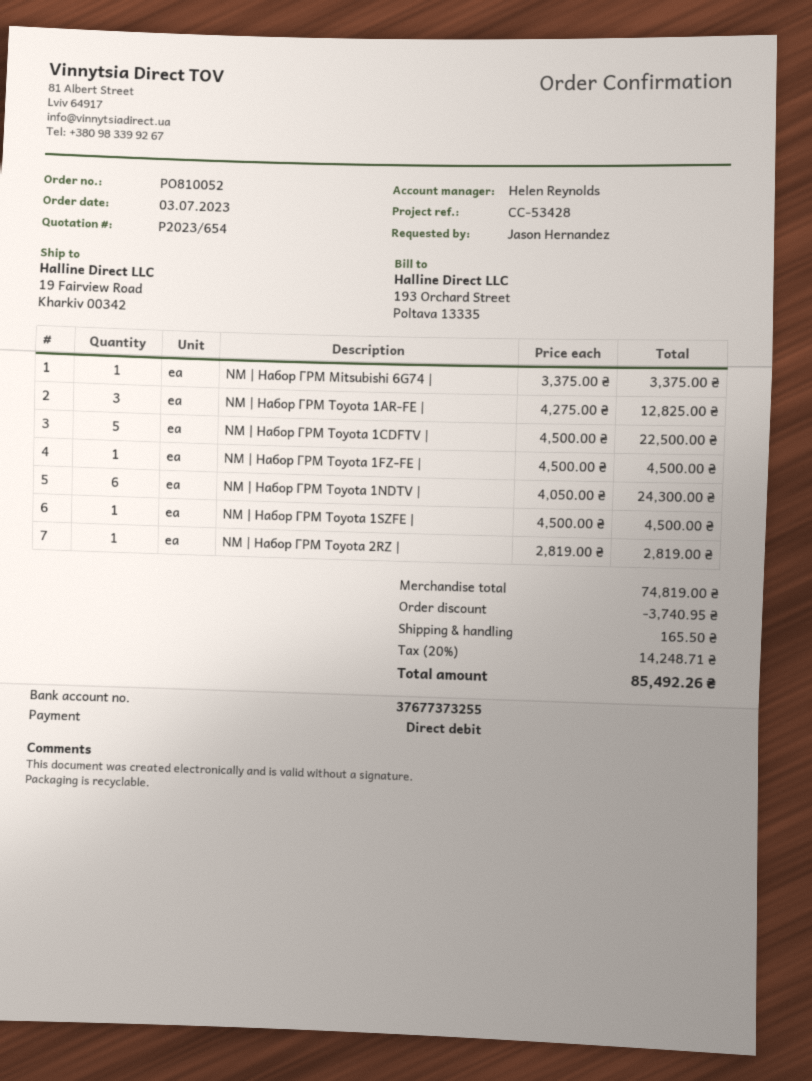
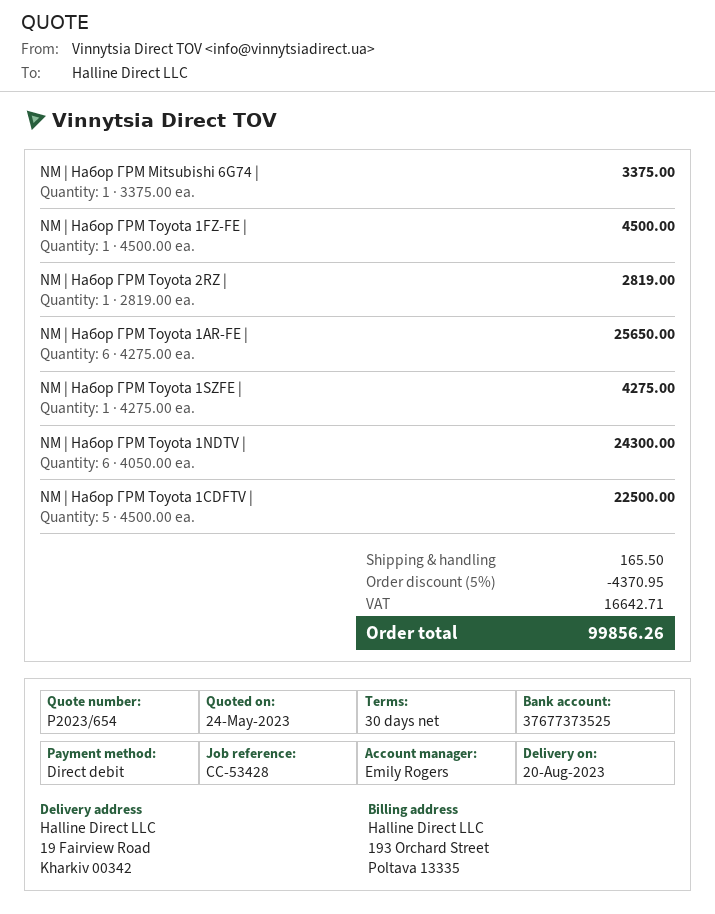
sales rep: Helen Reynolds -> Emily Rogers
bank account: 37677373255 -> 37677373525
NM | Набор ГРМ Toyota 1AR-FE |: 3 x 4275.00 = 12825.00 -> 6 x 4275.00 = 25650.00
NM | Набор ГРМ Toyota 1SZFE |: 1 x 4500.00 = 4500.00 -> 1 x 4275.00 = 4275.00
discount: 3740.95 -> 4370.95
tax: 14248.71 -> 16642.71
total: 85492.26 -> 99856.26

